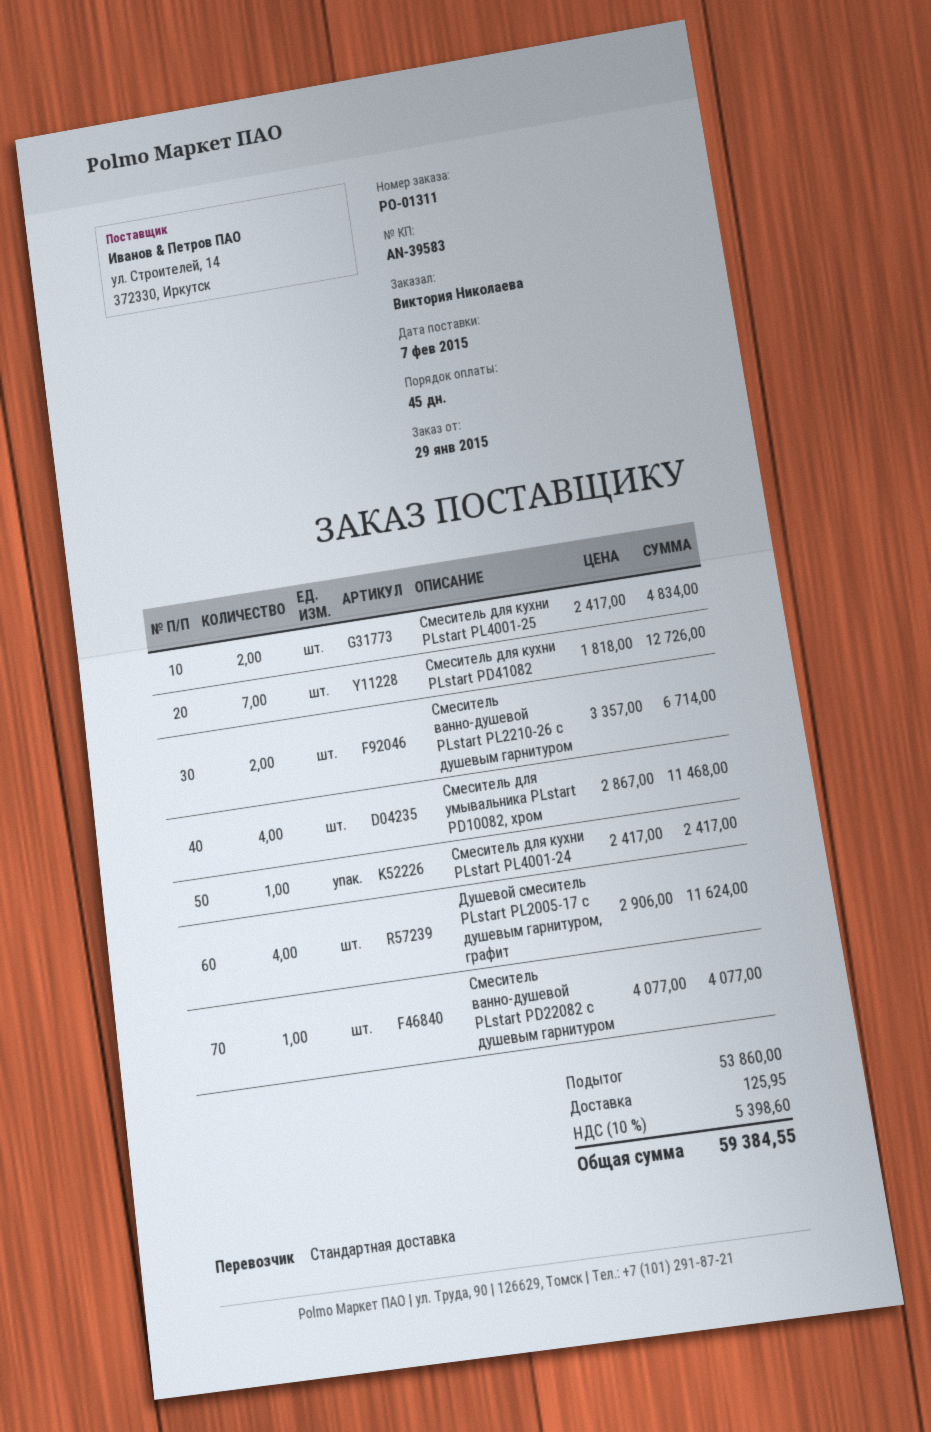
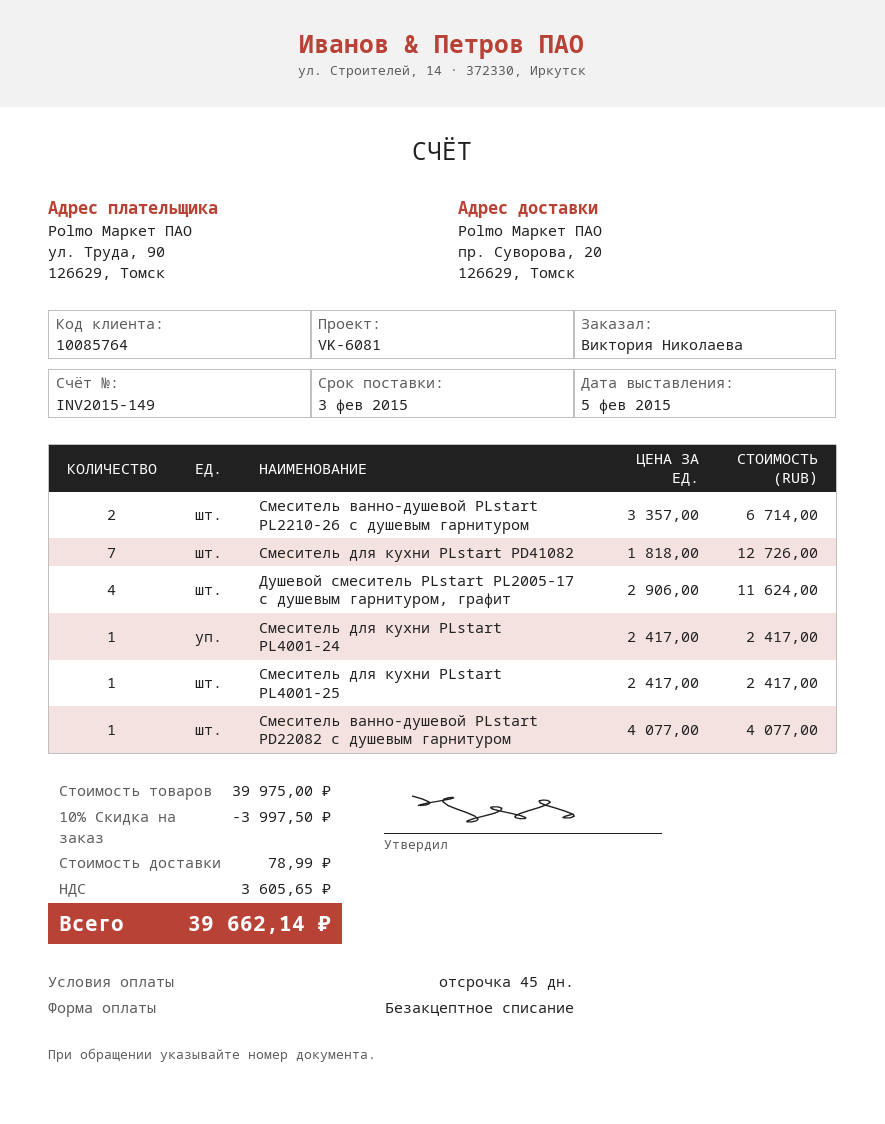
delivery date: 2015-02-07 -> 2015-02-03
Смеситель для кухни PLstart PL4001-25: 2 x 2417.00 = 4834.00 -> 1 x 2417.00 = 2417.00
Смеситель для умывальника PLstart PD10082, хром: 4 x 2867.00 = 11468.00 -> none
subtotal: 53860.00 -> 39975.00
discount: none -> 10% = 3997.50
shipping: 125.95 -> 78.99
tax: 5398.60 -> 3605.65
total: 59384.55 -> 39662.14

